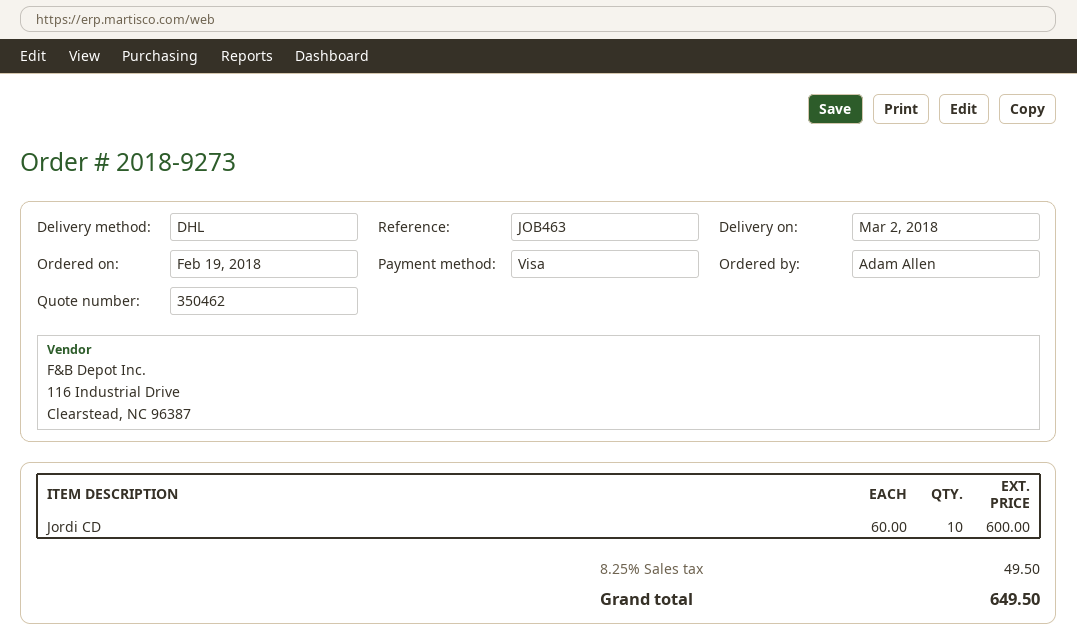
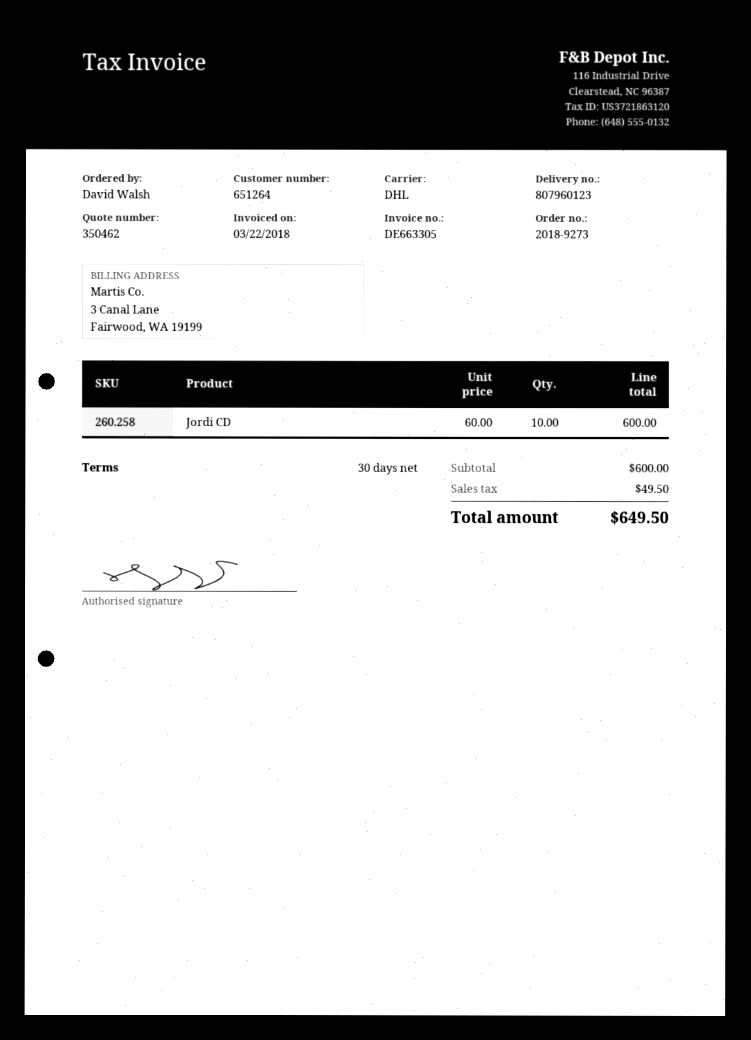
ordered by: Adam Allen -> David Walsh

